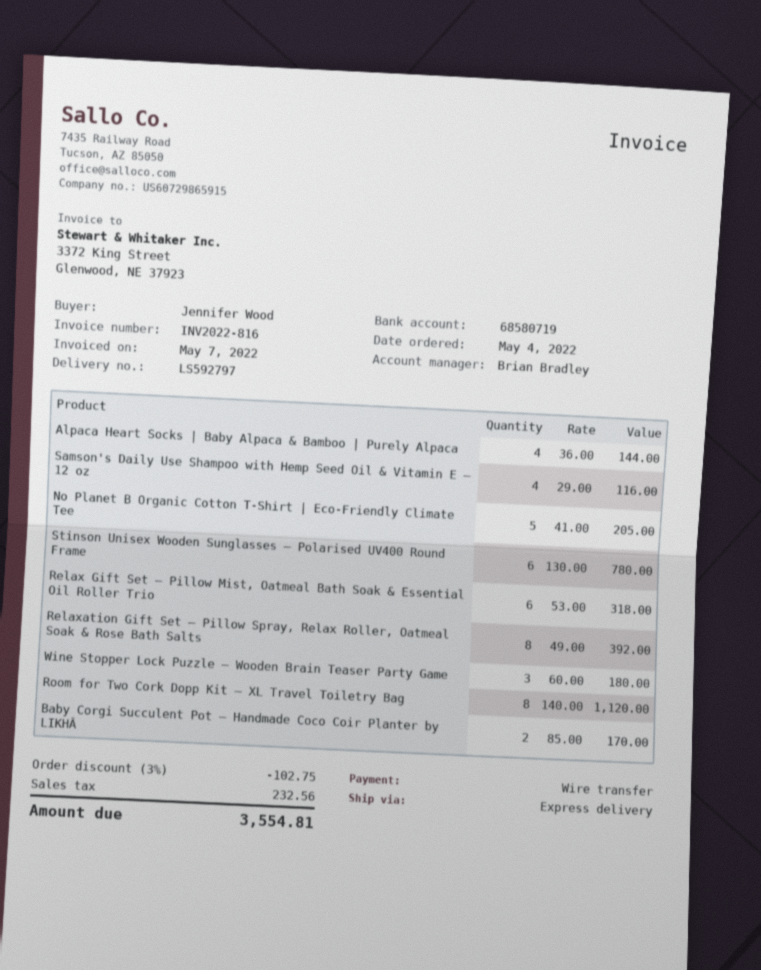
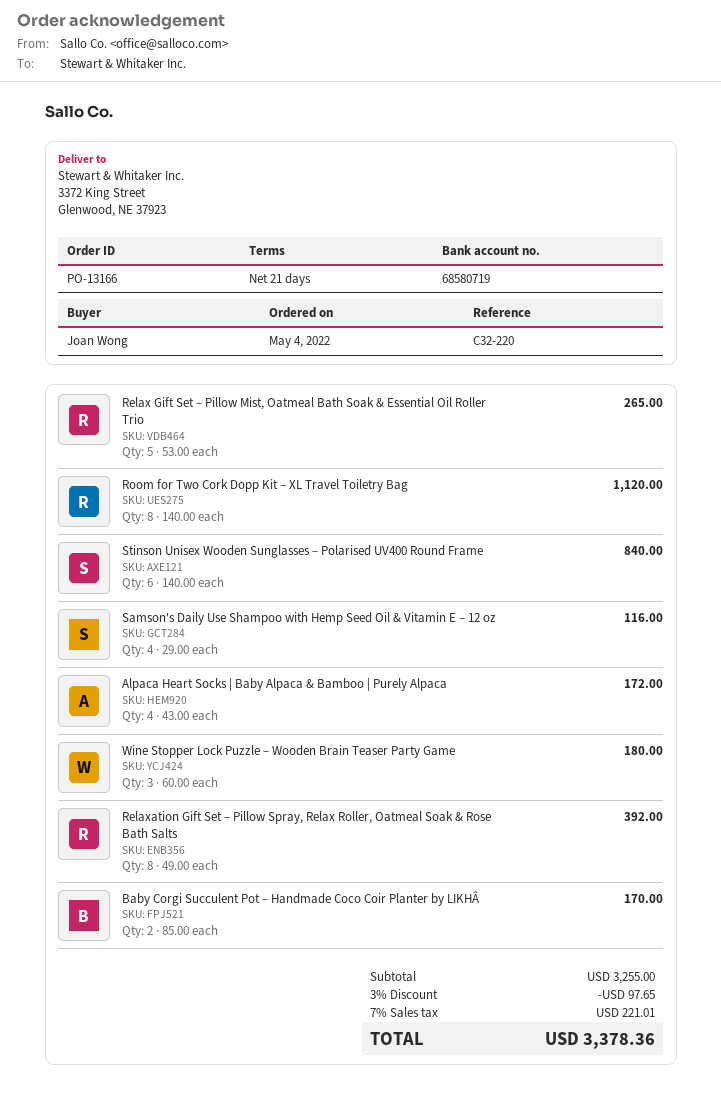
ordered by: Jennifer Wood -> Joan Wong
Alpaca Heart Socks | Baby Alpaca & Bamboo | Purely Alpaca: 4 x 36.00 = 144.00 -> 4 x 43.00 = 172.00
No Planet B Organic Cotton T-Shirt | Eco-Friendly Climate Tee: 5 x 41.00 = 205.00 -> none
Stinson Unisex Wooden Sunglasses – Polarised UV400 Round Frame: 6 x 130.00 = 780.00 -> 6 x 140.00 = 840.00
Relax Gift Set – Pillow Mist, Oatmeal Bath Soak & Essential Oil Roller Trio: 6 x 53.00 = 318.00 -> 5 x 53.00 = 265.00
discount: 3% = 102.75 -> 3% = 97.65
tax: 232.56 -> 221.01
total: 3554.81 -> 3378.36

